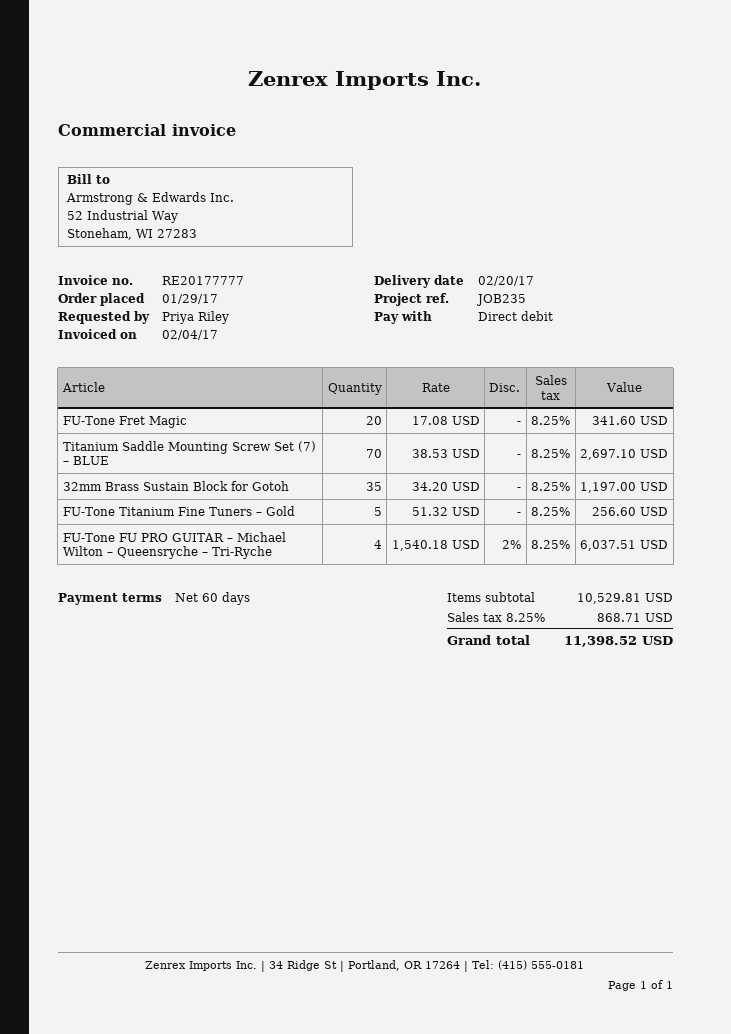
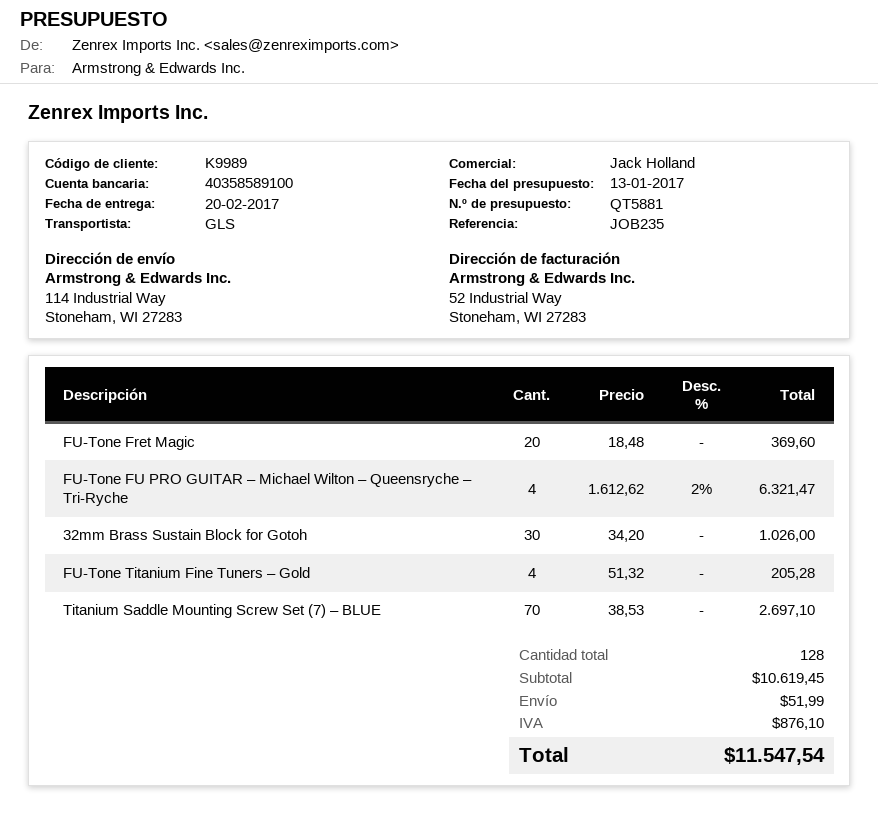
FU-Tone Fret Magic: 20 x 17.08 = 341.60 -> 20 x 18.48 = 369.60
32mm Brass Sustain Block for Gotoh: 35 x 34.20 = 1197.00 -> 30 x 34.20 = 1026.00
FU-Tone Titanium Fine Tuners – Gold: 5 x 51.32 = 256.60 -> 4 x 51.32 = 205.28
FU-Tone FU PRO GUITAR – Michael Wilton – Queensryche – Tri-Ryche: 4 x 1540.18 - 2% = 6037.51 -> 4 x 1612.62 - 2% = 6321.47
subtotal: 10529.81 -> 10619.45
shipping: none -> 51.99
tax: 868.71 -> 876.10
total: 11398.52 -> 11547.54

